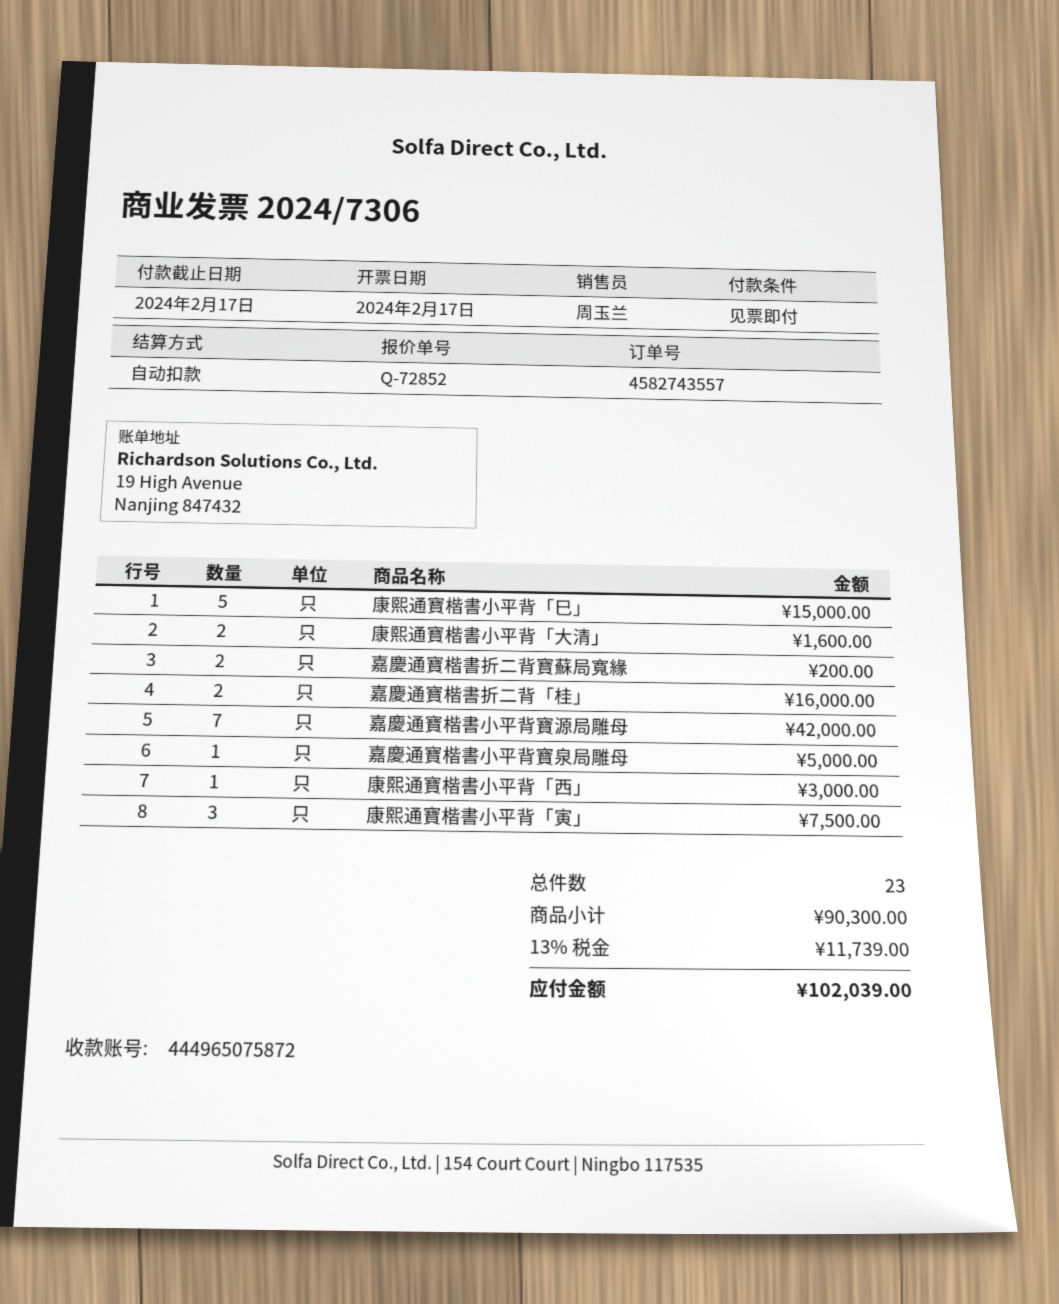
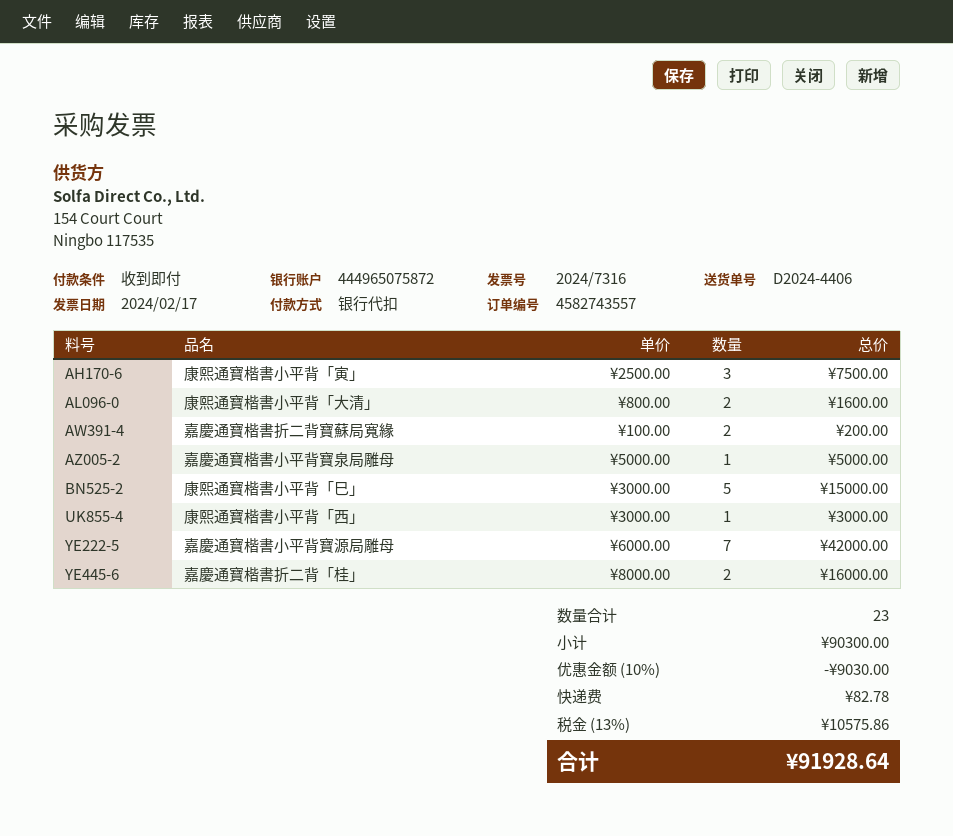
invoice number: 2024/7306 -> 2024/7316
discount: none -> 10% = 9030.00
shipping: none -> 82.78
tax: 13% = 11739.00 -> 13% = 10575.86
total: 102039.00 -> 91928.64

